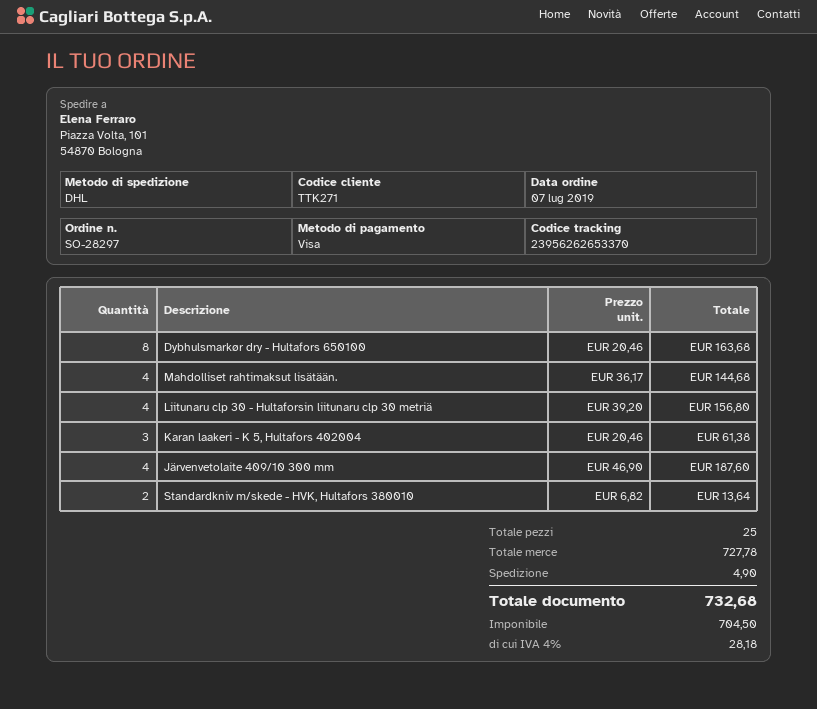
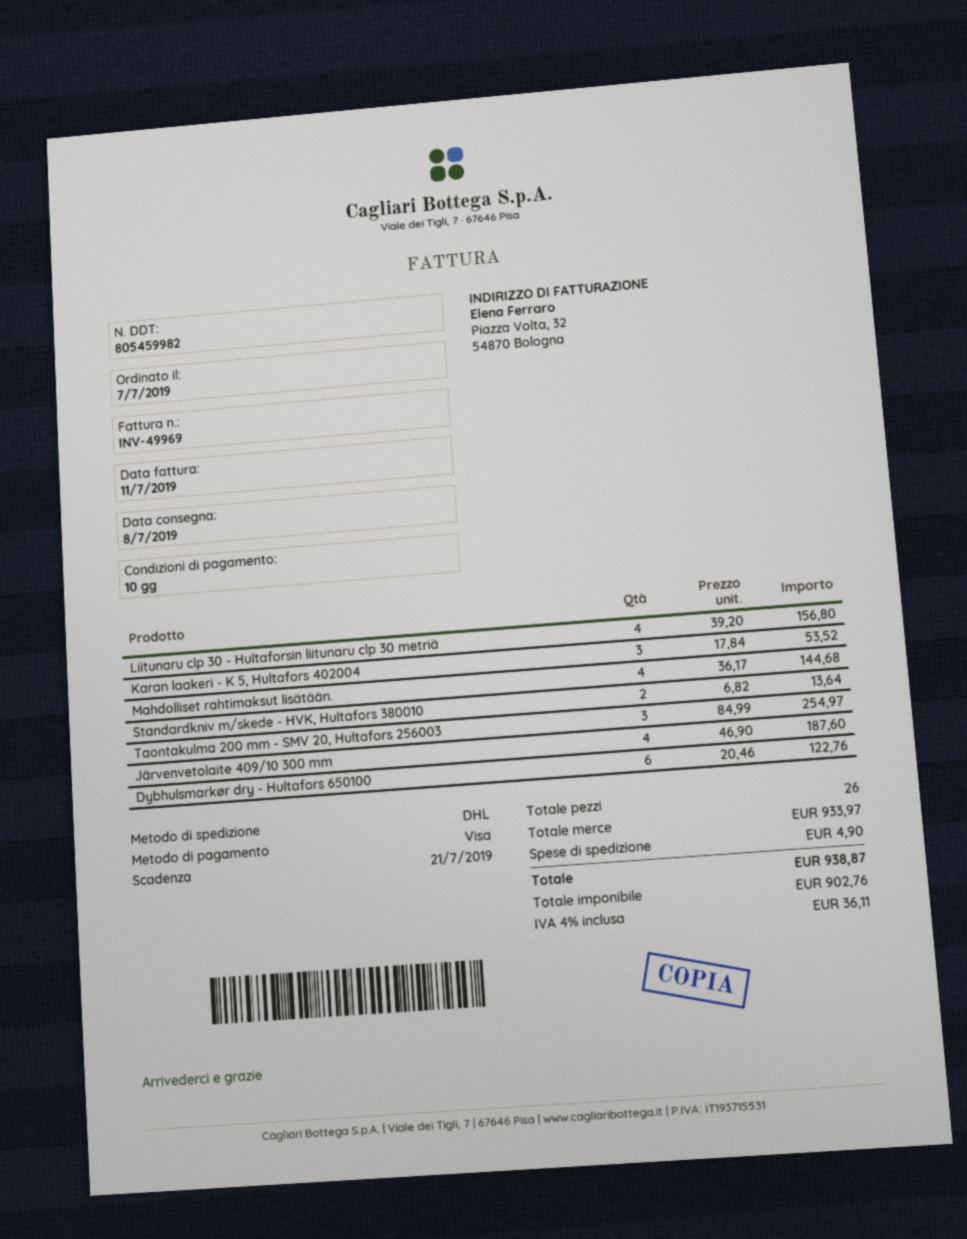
Dybhulsmarkør dry - Hultafors 650100: 8 x 20.46 = 163.68 -> 6 x 20.46 = 122.76
Karan laakeri - K 5, Hultafors 402004: 3 x 20.46 = 61.38 -> 3 x 17.84 = 53.52
Taontakulma 200 mm - SMV 20, Hultafors 256003: none -> 3 x 84.99 = 254.97
total quantity: 25 -> 26
subtotal: 727.78 -> 933.97
net: 704.50 -> 902.76
tax: 4% = 28.18 -> 4% = 36.11
total: 732.68 -> 938.87

